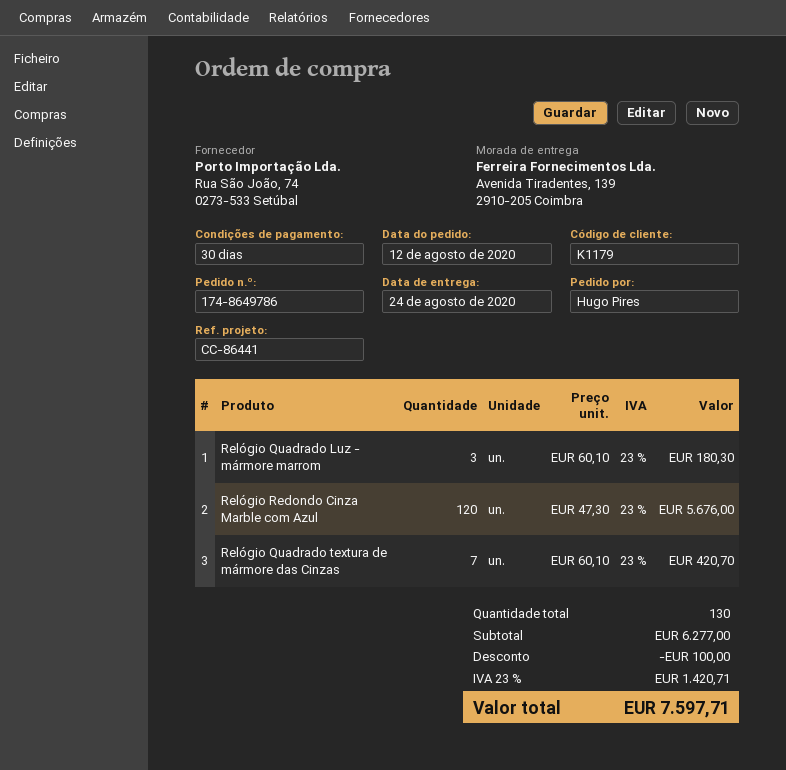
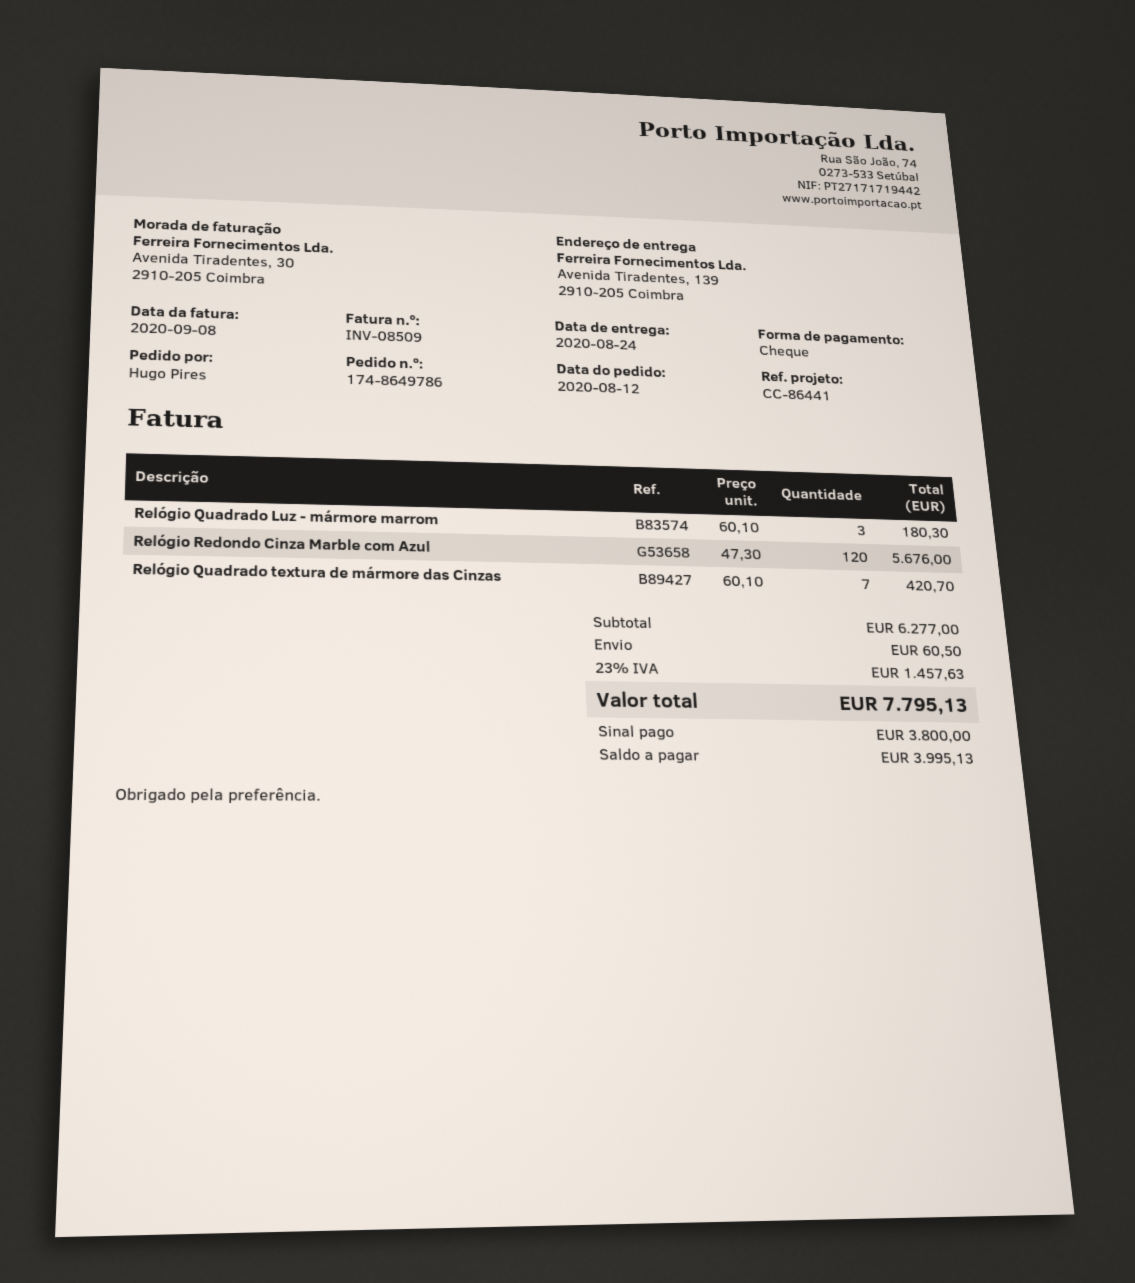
discount: 100.00 -> none
shipping: none -> 60.50
tax: 23% = 1420.71 -> 23% = 1457.63
total: 7597.71 -> 7795.13

